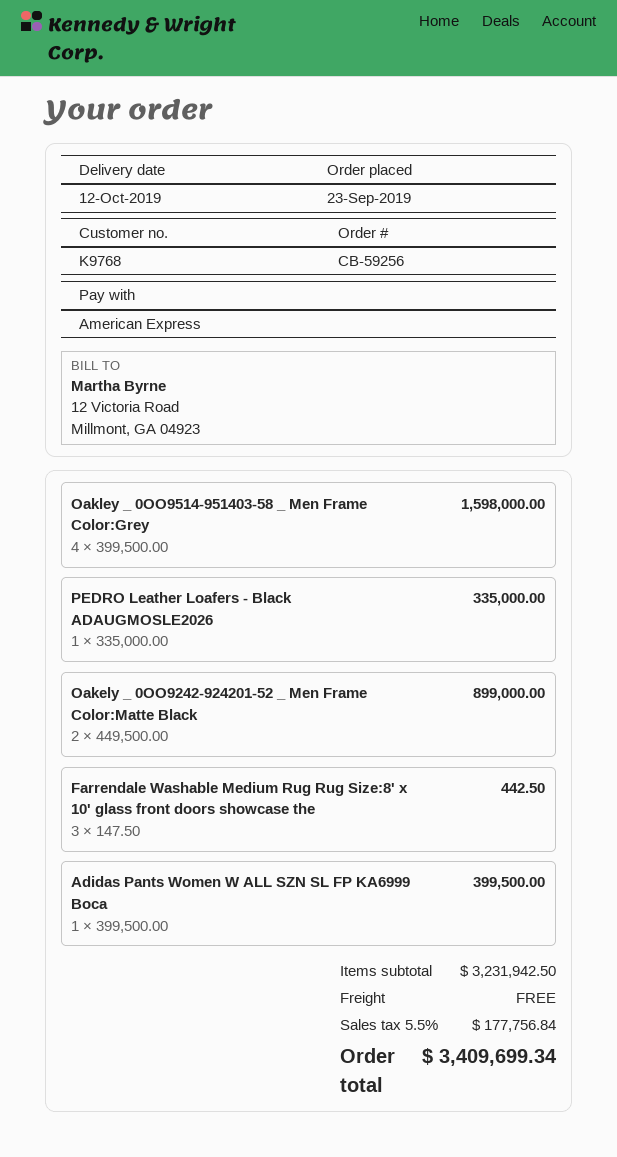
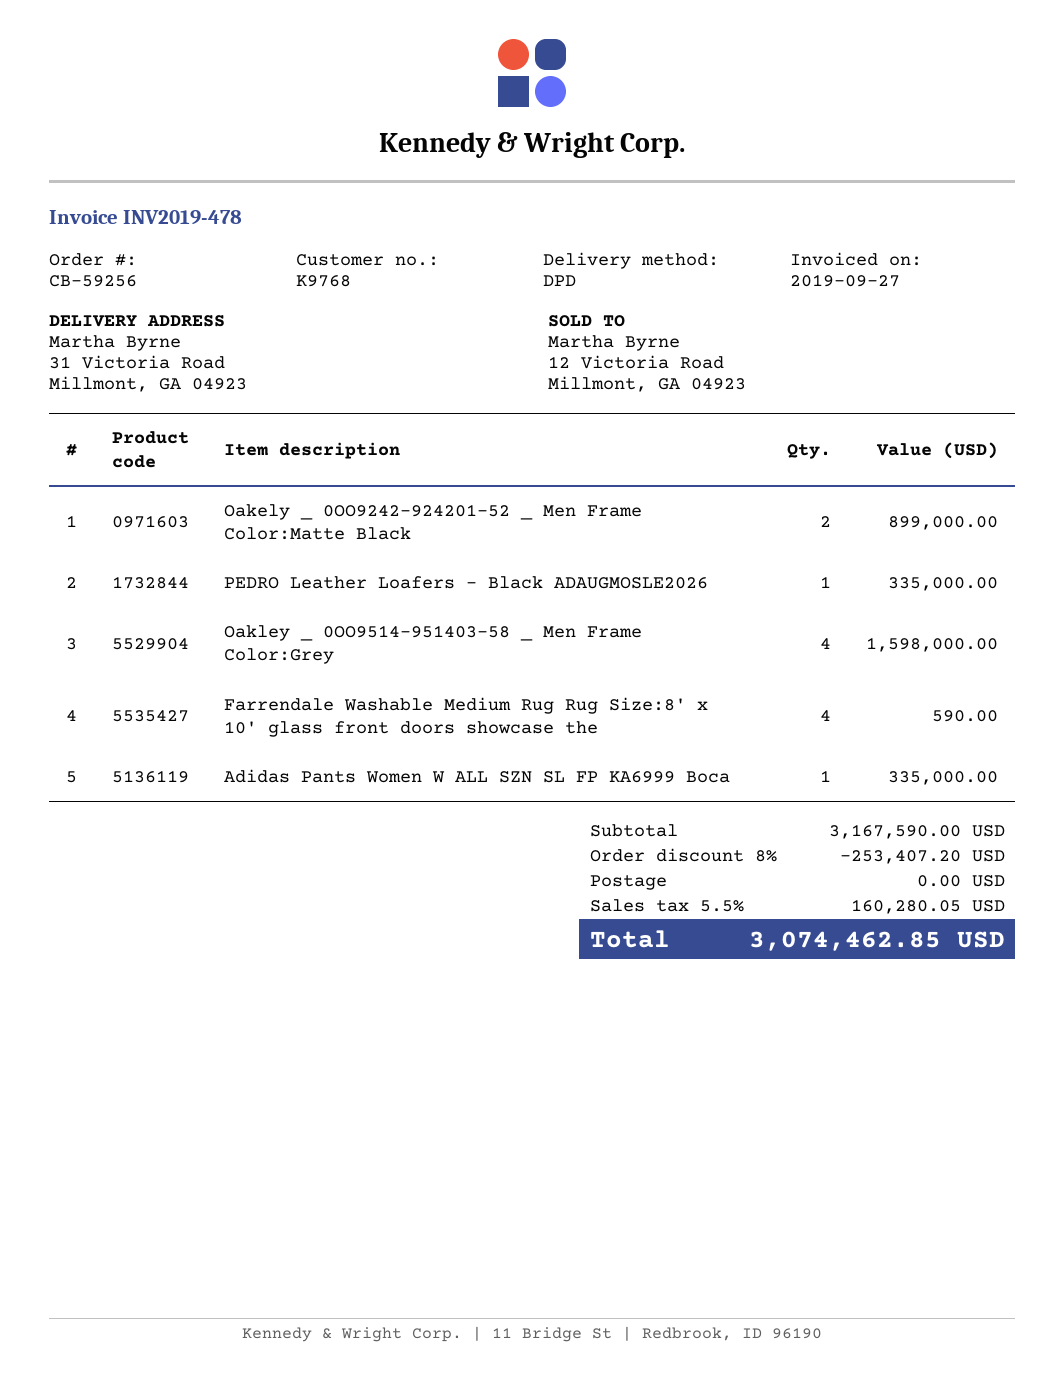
Farrendale Washable Medium Rug Rug Size:8' x 10' glass front doors showcase the: 3 for 442.50 -> 4 for 590.00
Adidas Pants Women W ALL SZN SL FP KA6999 Boca: 1 for 399500.00 -> 1 for 335000.00
subtotal: 3231942.50 -> 3167590.00
discount: none -> 8% = 253407.20
tax: 5.5% = 177756.84 -> 5.5% = 160280.05
total: 3409699.34 -> 3074462.85

